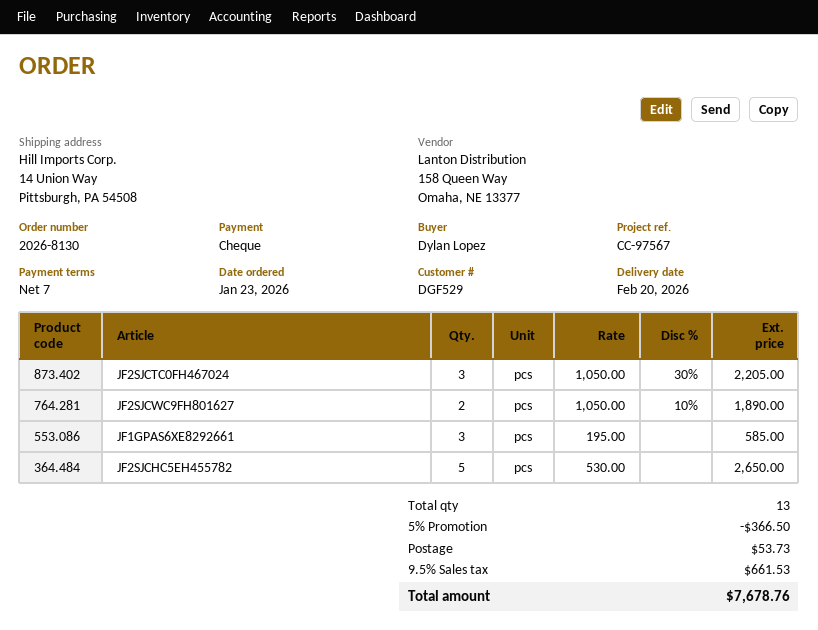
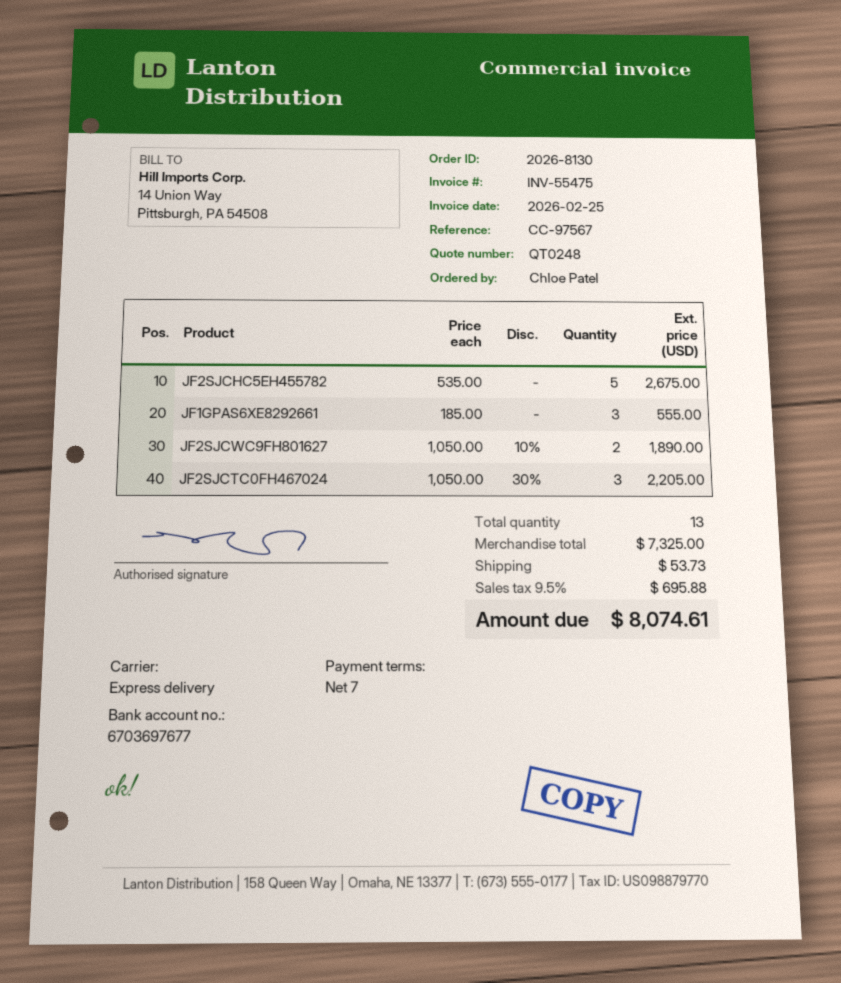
ordered by: Dylan Lopez -> Chloe Patel
JF1GPAS6XE8292661: 3 x 195.00 = 585.00 -> 3 x 185.00 = 555.00
JF2SJCHC5EH455782: 5 x 530.00 = 2650.00 -> 5 x 535.00 = 2675.00
discount: 5% = 366.50 -> none
tax: 9.5% = 661.53 -> 9.5% = 695.88
total: 7678.76 -> 8074.61

